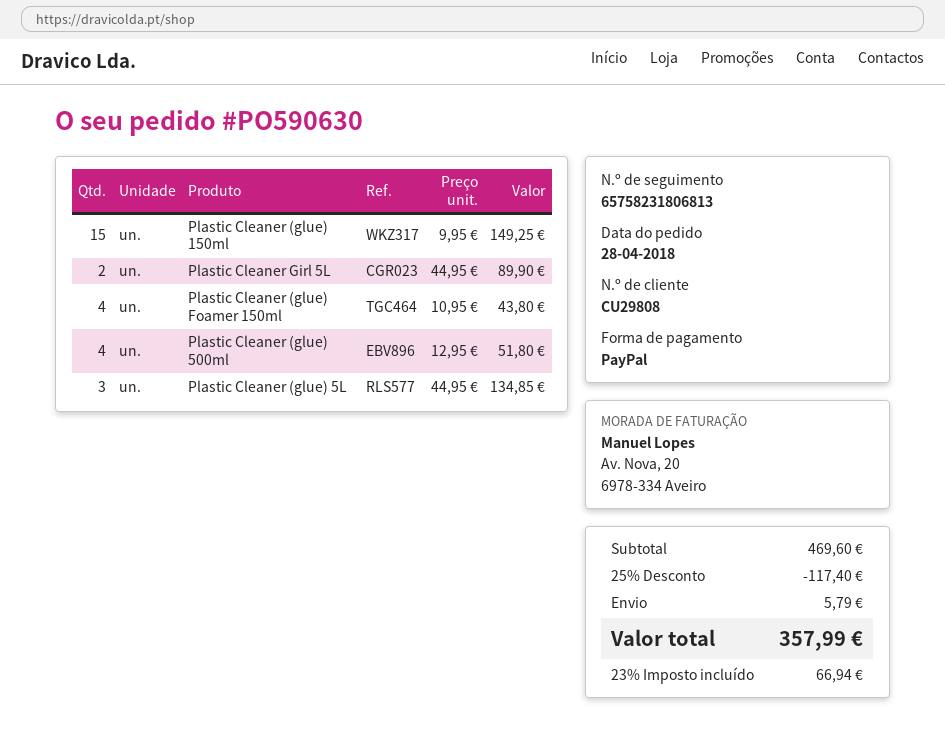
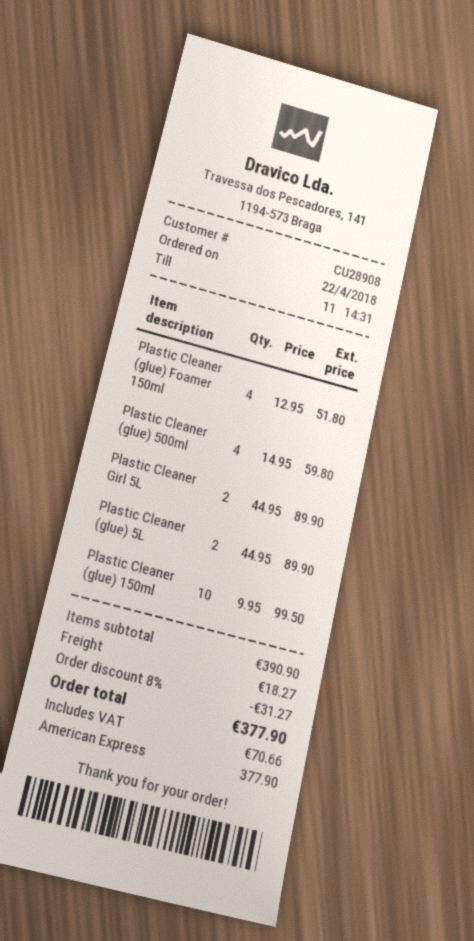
order date: 2018-04-28 -> 2018-04-22
customer number: CU29808 -> CU28908
payment method: PayPal -> American Express
Plastic Cleaner (glue) 150ml: 15 x 9.95 = 149.25 -> 10 x 9.95 = 99.50
Plastic Cleaner (glue) Foamer 150ml: 4 x 10.95 = 43.80 -> 4 x 12.95 = 51.80
Plastic Cleaner (glue) 500ml: 4 x 12.95 = 51.80 -> 4 x 14.95 = 59.80
Plastic Cleaner (glue) 5L: 3 x 44.95 = 134.85 -> 2 x 44.95 = 89.90
subtotal: 469.60 -> 390.90
discount: 25% = 117.40 -> 8% = 31.27
shipping: 5.79 -> 18.27
tax: 66.94 -> 70.66
total: 357.99 -> 377.90

